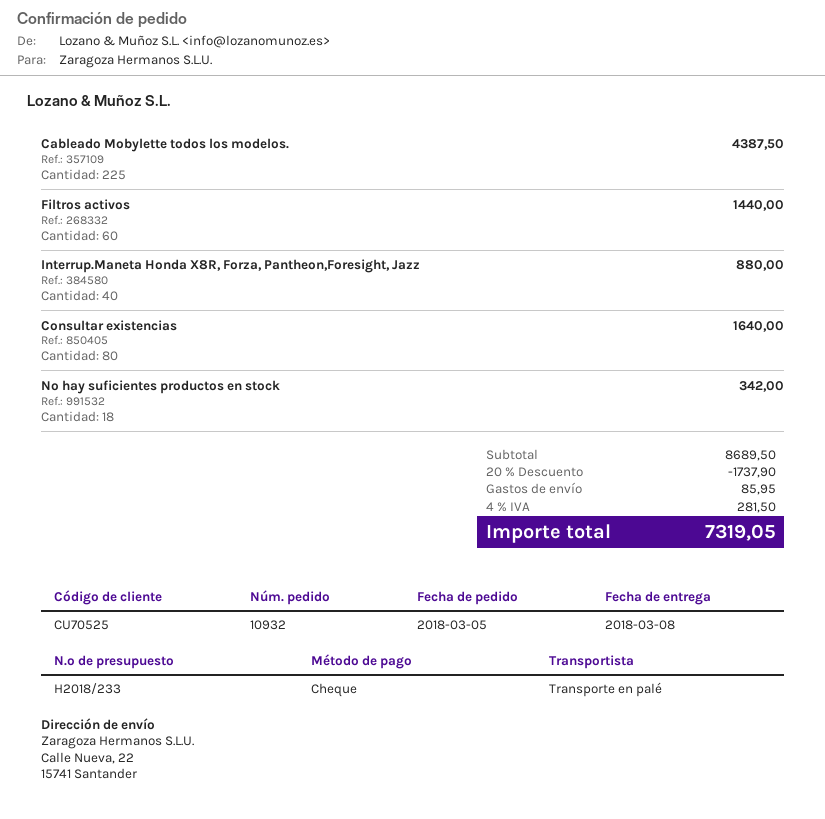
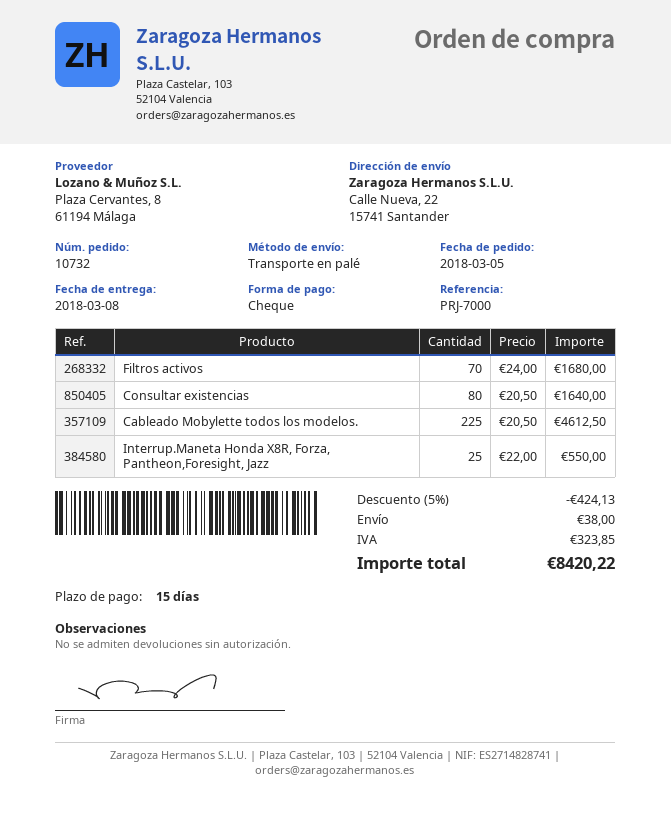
order number: 10932 -> 10732
Cableado Mobylette todos los modelos.: 225 for 4387.50 -> 225 for 4612.50
Filtros activos: 60 for 1440.00 -> 70 for 1680.00
Interrup.Maneta Honda X8R, Forza, Pantheon,Foresight, Jazz: 40 for 880.00 -> 25 for 550.00
No hay suficientes productos en stock: 18 for 342.00 -> none
discount: 20% = 1737.90 -> 5% = 424.13
shipping: 85.95 -> 38.00
tax: 281.50 -> 323.85
total: 7319.05 -> 8420.22

